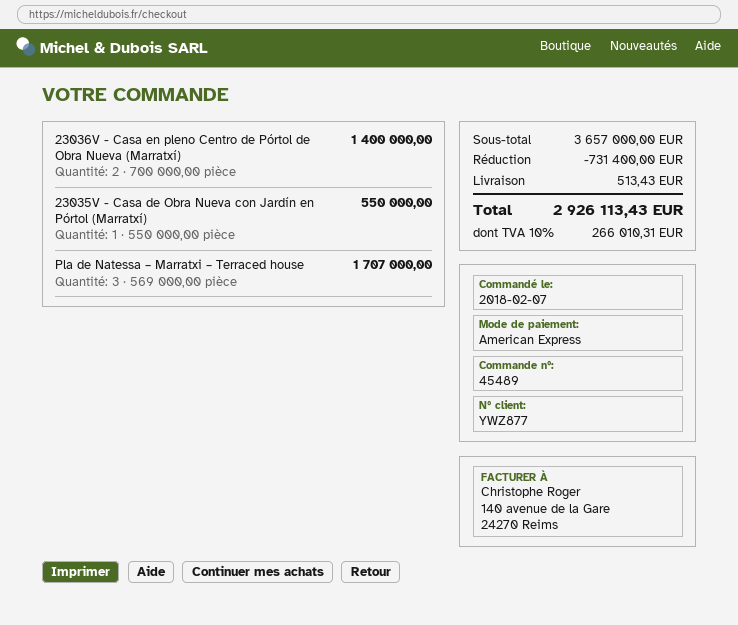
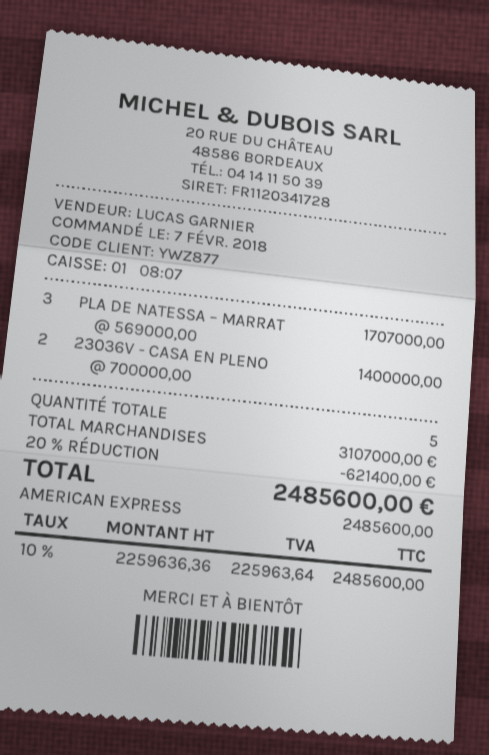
23035V - Casa de Obra Nueva con Jardín en Pórtol (Marratxí): 1 x 550000.00 = 550000.00 -> none
subtotal: 3657000.00 -> 3107000.00
discount: 731400.00 -> 621400.00
shipping: 513.43 -> none
tax: 10% = 266010.31 -> 10% = 225963.64
total: 2926113.43 -> 2485600.00

